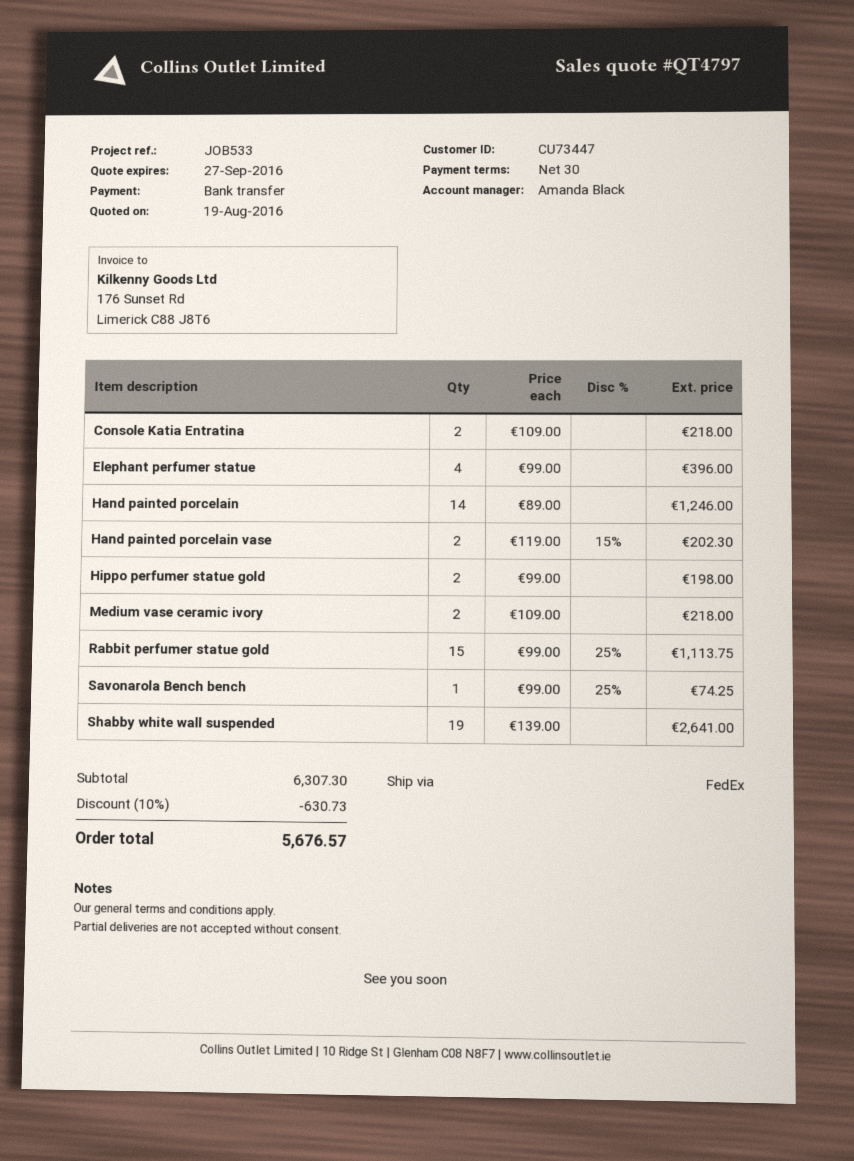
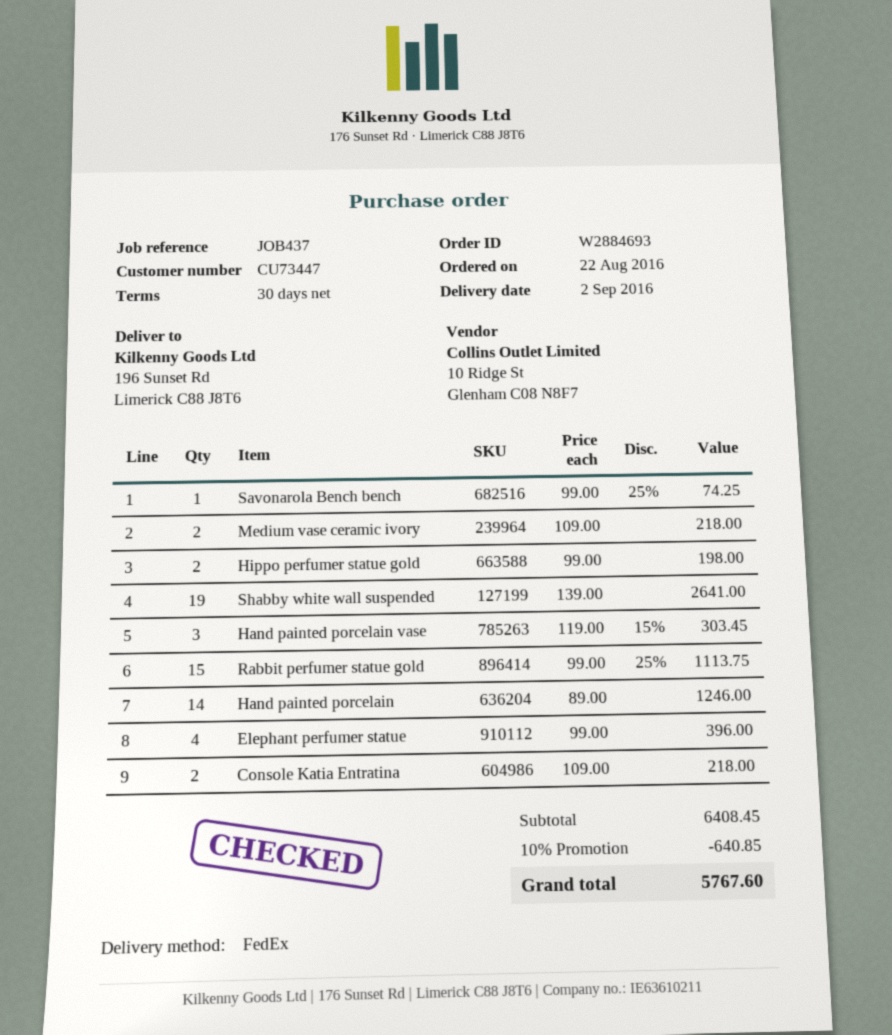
reference: JOB533 -> JOB437
Hand painted porcelain vase: 2 x 119.00 - 15% = 202.30 -> 3 x 119.00 - 15% = 303.45
subtotal: 6307.30 -> 6408.45
discount: 10% = 630.73 -> 10% = 640.85
total: 5676.57 -> 5767.60

